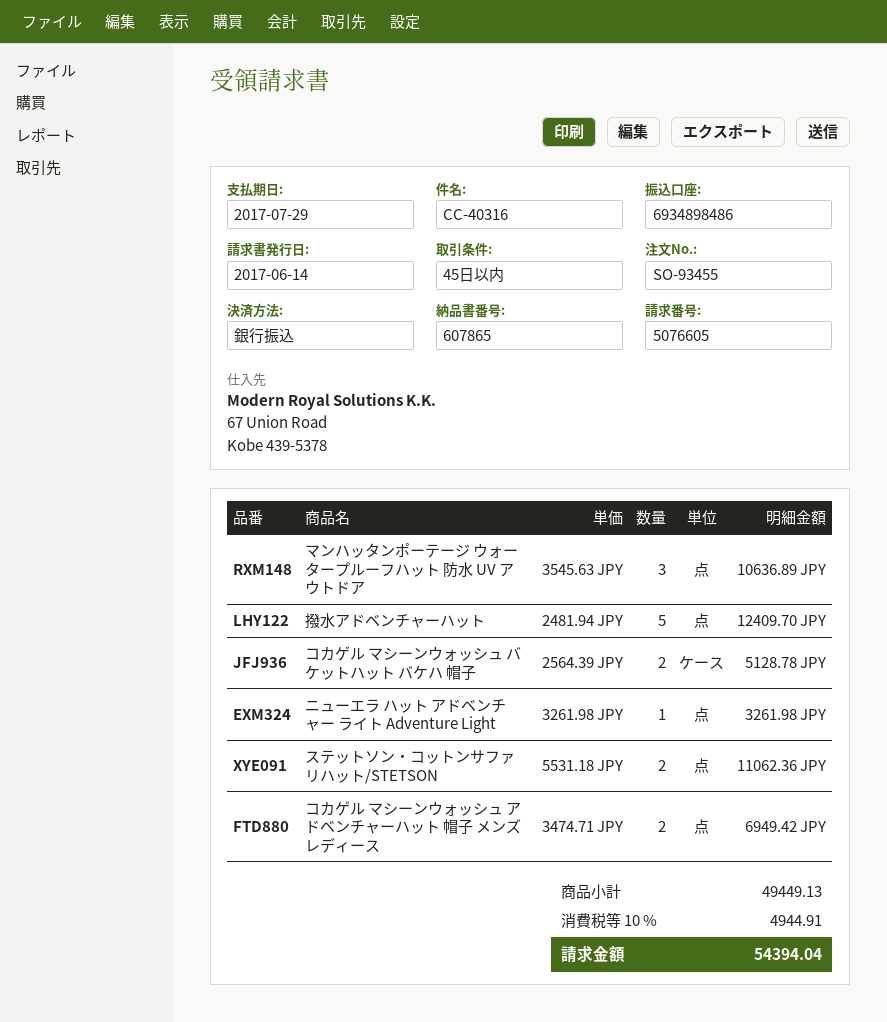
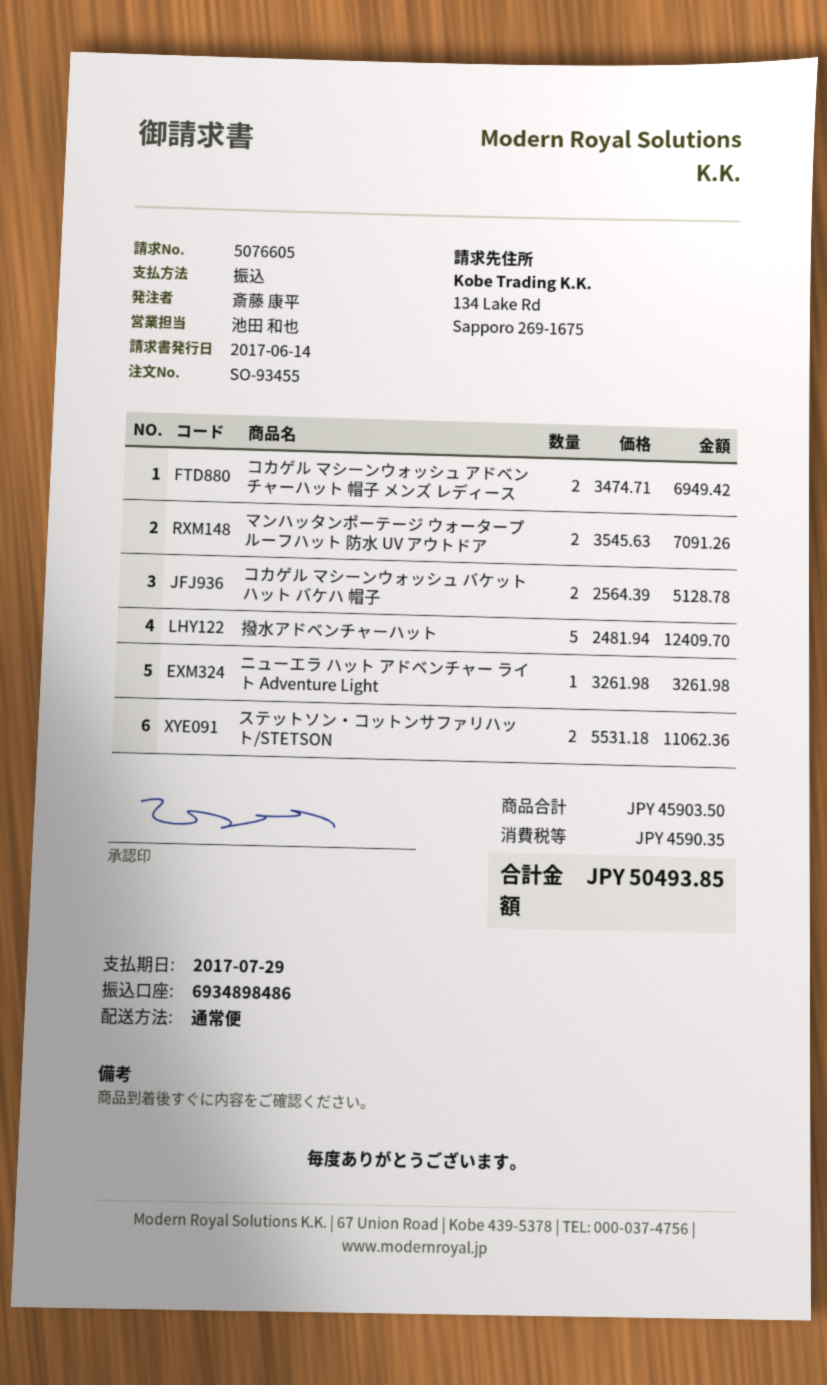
マンハッタンポーテージ ウォータープルーフハット 防水 UV アウトドア: 3 x 3545.63 = 10636.89 -> 2 x 3545.63 = 7091.26
subtotal: 49449.13 -> 45903.50
tax: 4944.91 -> 4590.35
total: 54394.04 -> 50493.85

